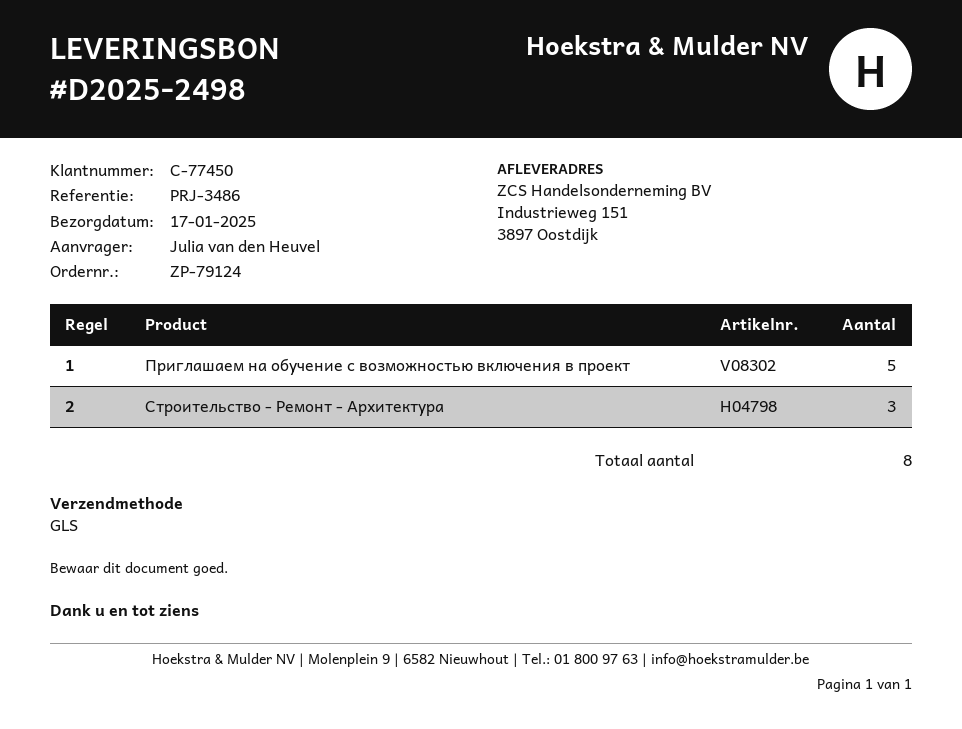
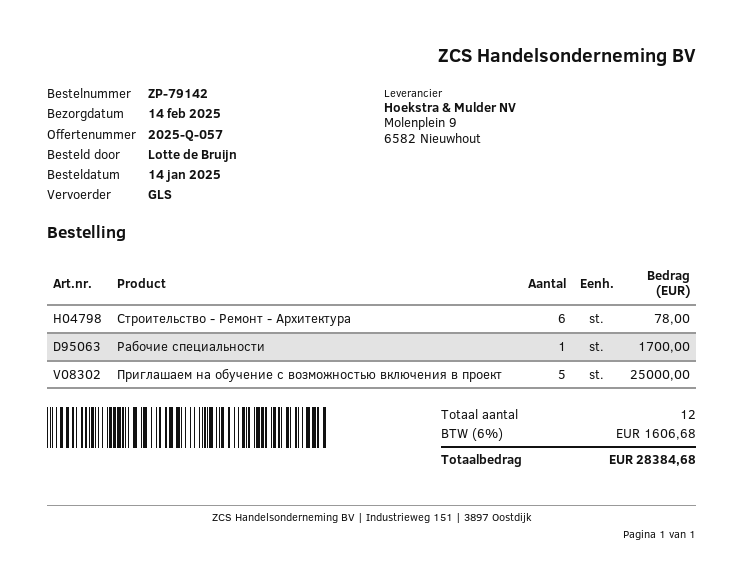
order number: ZP-79124 -> ZP-79142
delivery date: 2025-01-17 -> 2025-02-14
ordered by: Julia van den Heuvel -> Lotte de Bruijn
Строительство - Ремонт - Архитектура: 3 -> 6
Рабочие специальности: none -> 1
total quantity: 8 -> 12

